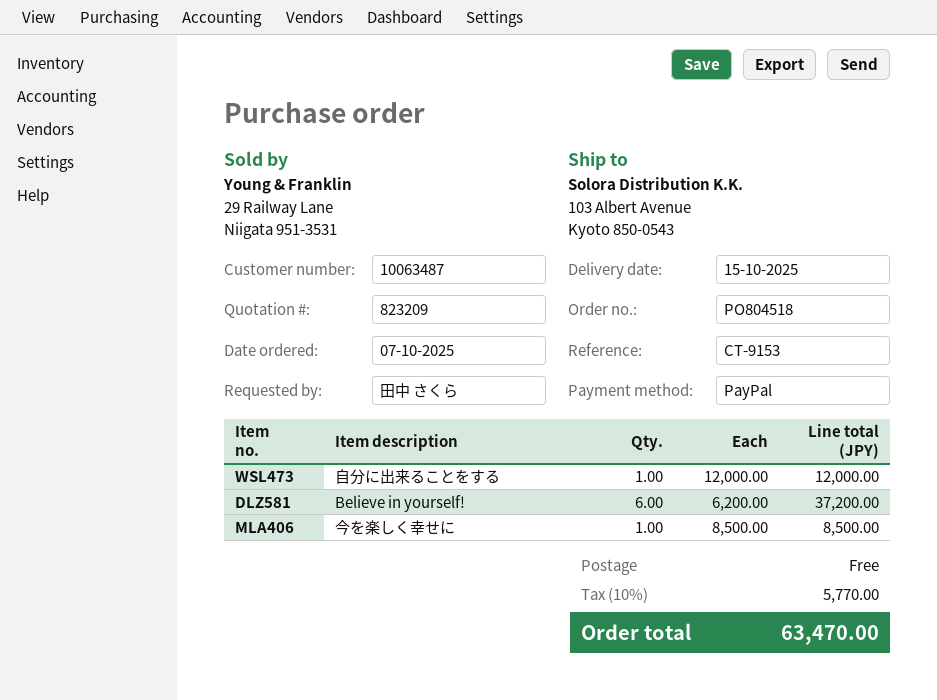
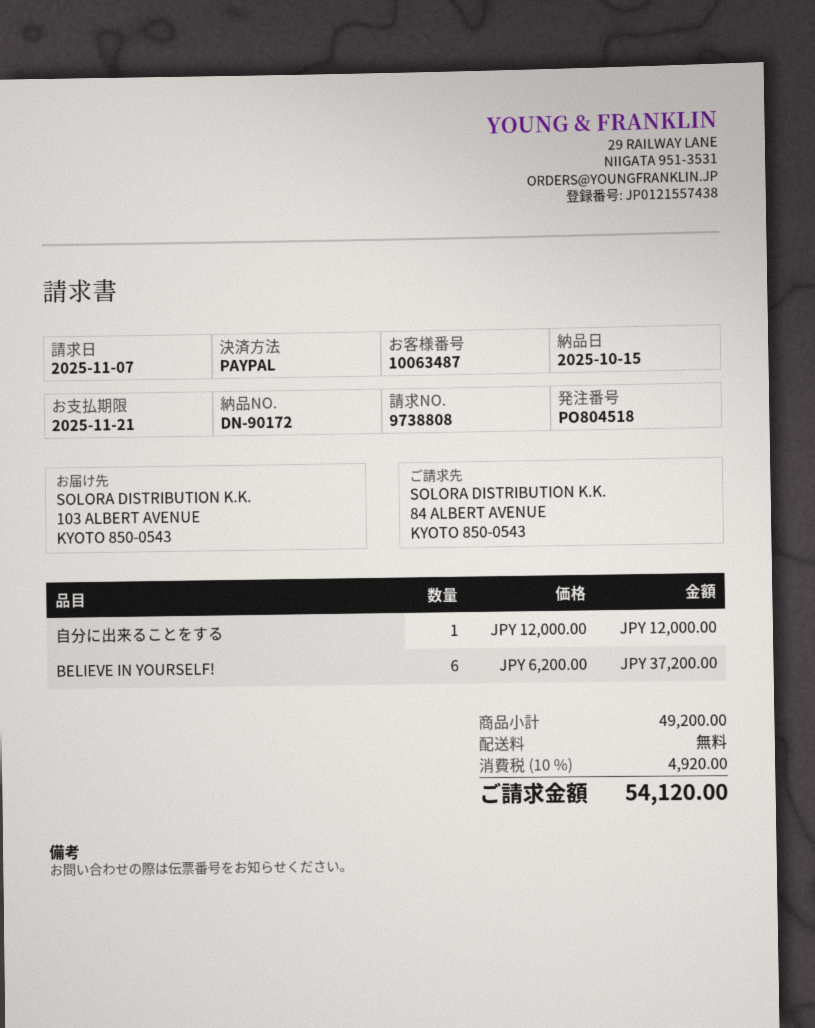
今を楽しく幸せに: 1 x 8500.00 = 8500.00 -> none
tax: 10% = 5770.00 -> 10% = 4920.00
total: 63470.00 -> 54120.00

